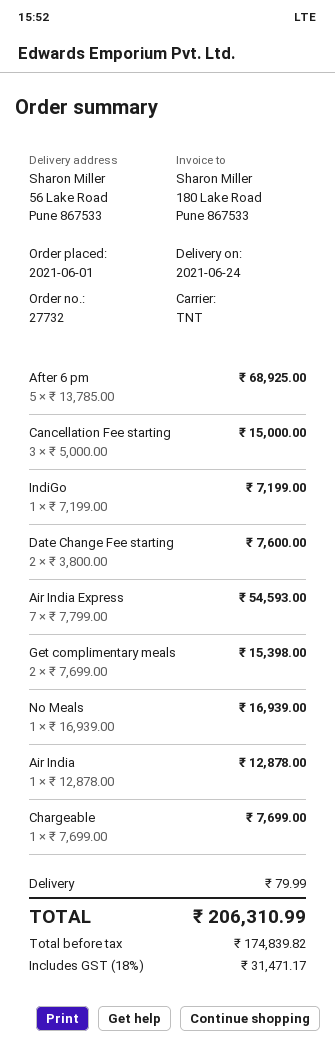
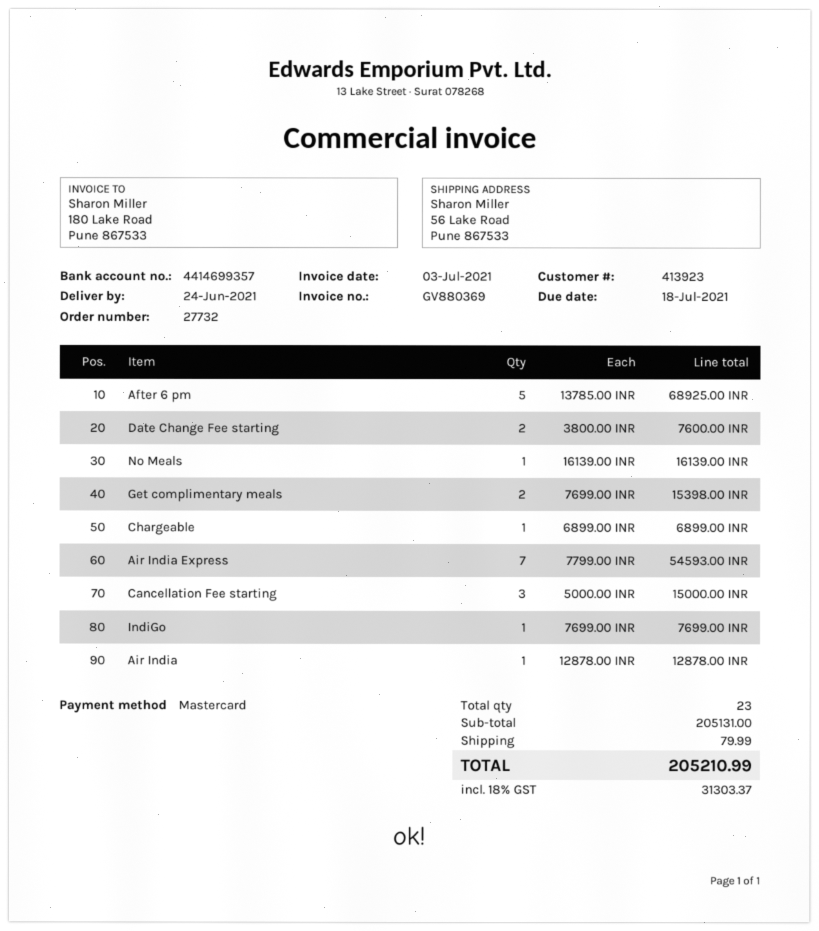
IndiGo: 1 x 7199.00 = 7199.00 -> 1 x 7699.00 = 7699.00
No Meals: 1 x 16939.00 = 16939.00 -> 1 x 16139.00 = 16139.00
Chargeable: 1 x 7699.00 = 7699.00 -> 1 x 6899.00 = 6899.00
tax: 18% = 31471.17 -> 18% = 31303.37
total: 206310.99 -> 205210.99

